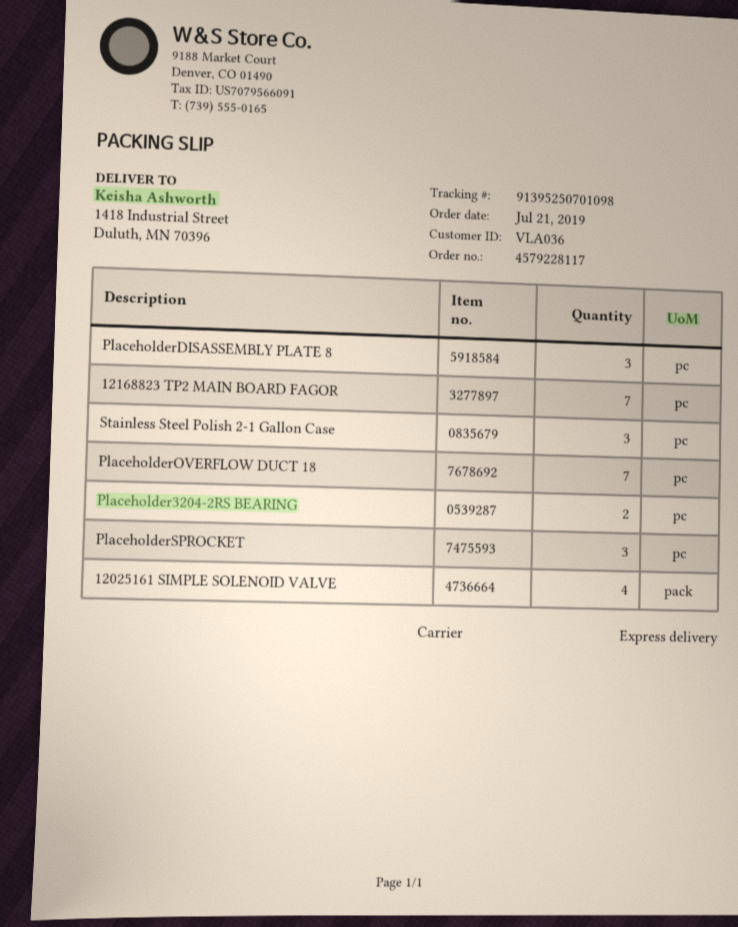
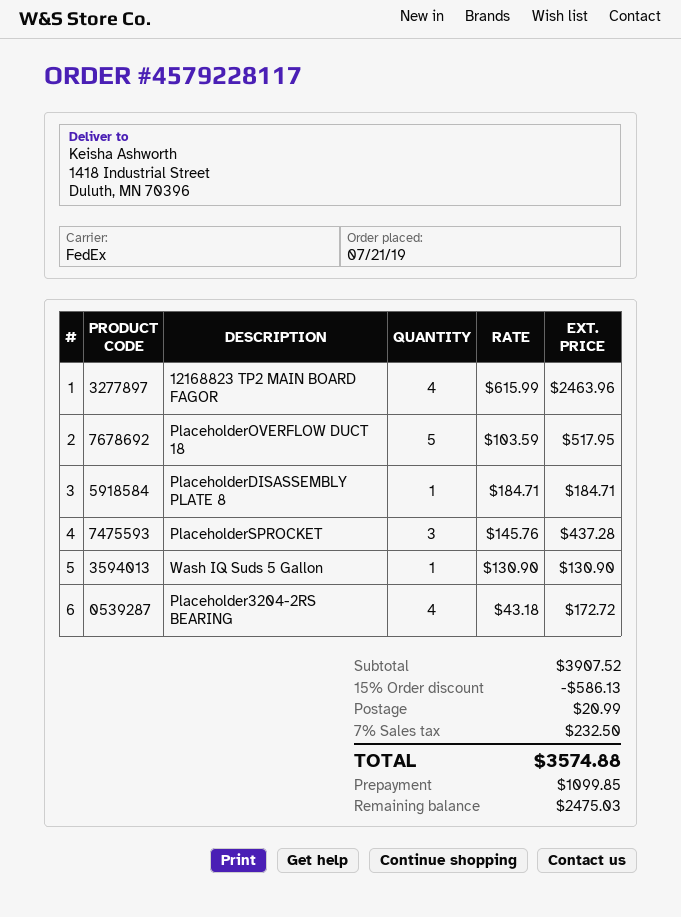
shipping method: express -> FedEx
PlaceholderDISASSEMBLY PLATE 8: 3 -> 1
12168823 TP2 MAIN BOARD FAGOR: 7 -> 4
Stainless Steel Polish 2-1 Gallon Case: 3 -> none
PlaceholderOVERFLOW DUCT 18: 7 -> 5
Placeholder3204-2RS BEARING: 2 -> 4
12025161 SIMPLE SOLENOID VALVE: 4 -> none
Wash IQ Suds 5 Gallon: none -> 1

